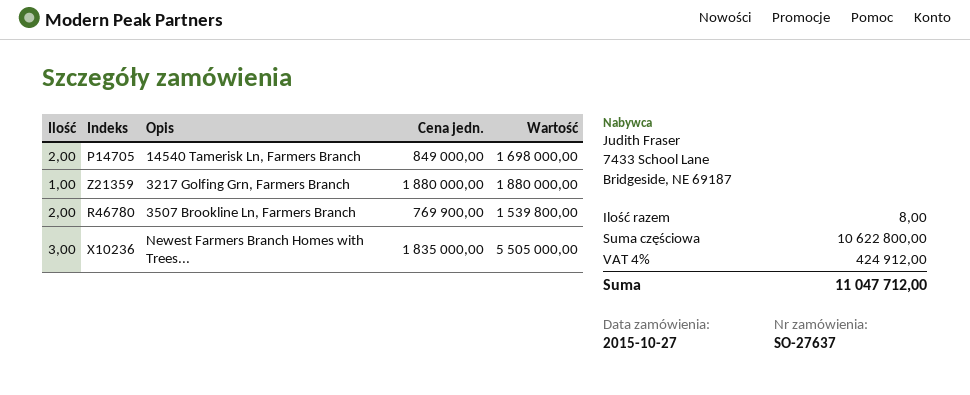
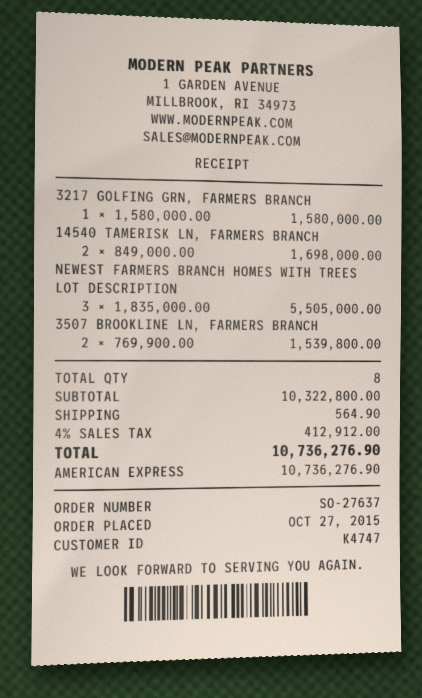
3217 Golfing Grn, Farmers Branch: 1 x 1880000.00 = 1880000.00 -> 1 x 1580000.00 = 1580000.00
subtotal: 10622800.00 -> 10322800.00
shipping: none -> 564.90
tax: 4% = 424912.00 -> 4% = 412912.00
total: 11047712.00 -> 10736276.90

